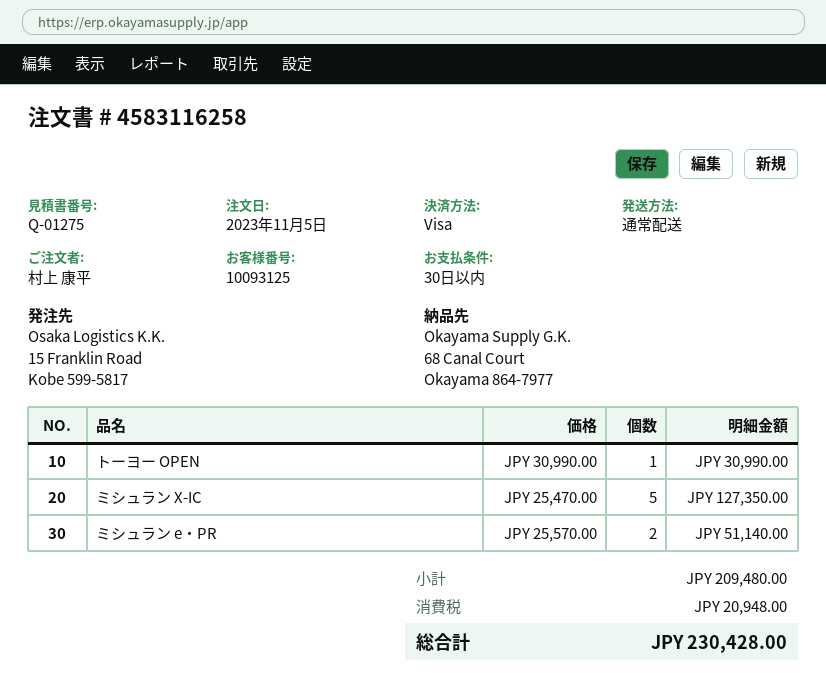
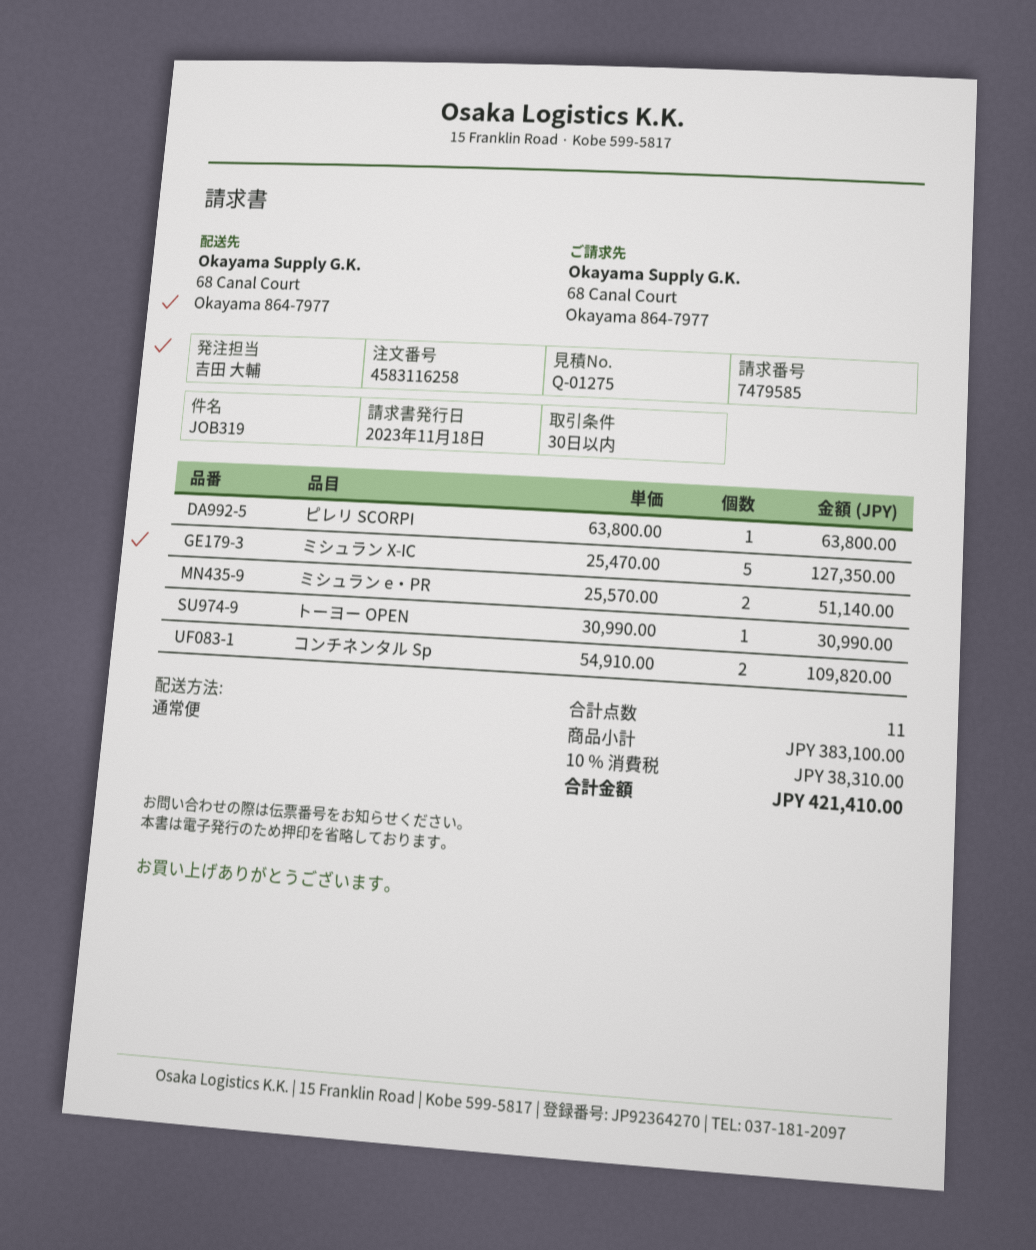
ordered by: 村上 康平 -> 吉田 大輔
ピレリ SCORPI: none -> 1 x 63800.00 = 63800.00
コンチネンタル Sp: none -> 2 x 54910.00 = 109820.00
subtotal: 209480.00 -> 383100.00
tax: 20948.00 -> 38310.00
total: 230428.00 -> 421410.00

